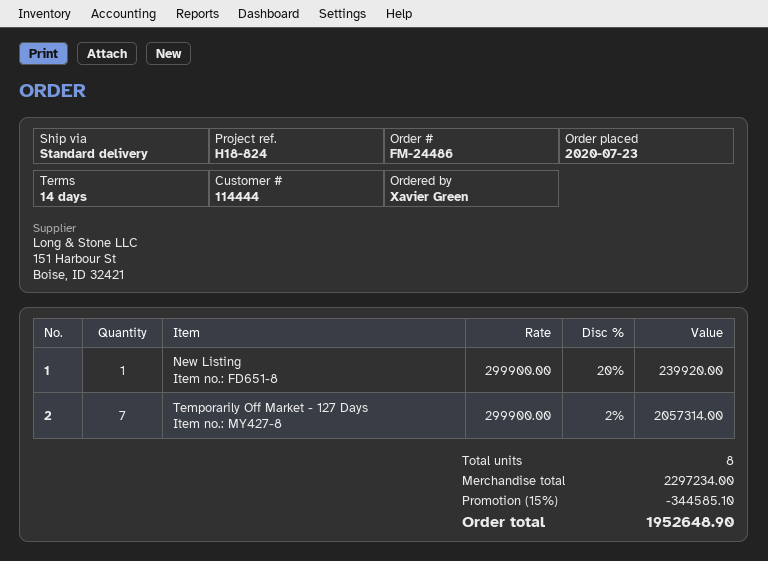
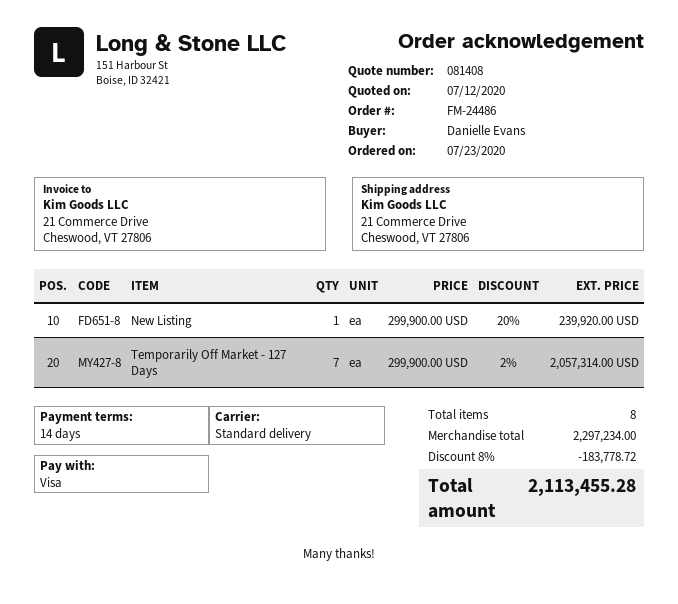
ordered by: Xavier Green -> Danielle Evans
discount: 15% = 344585.10 -> 8% = 183778.72
total: 1952648.90 -> 2113455.28

